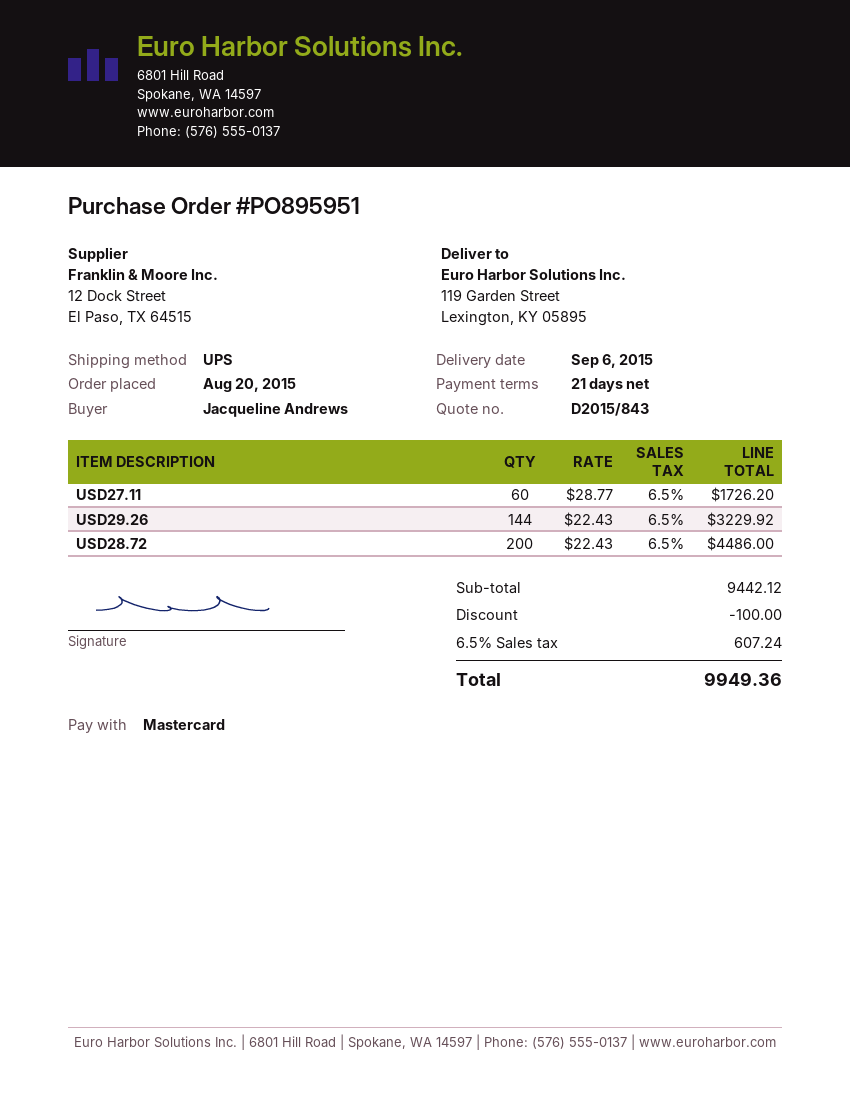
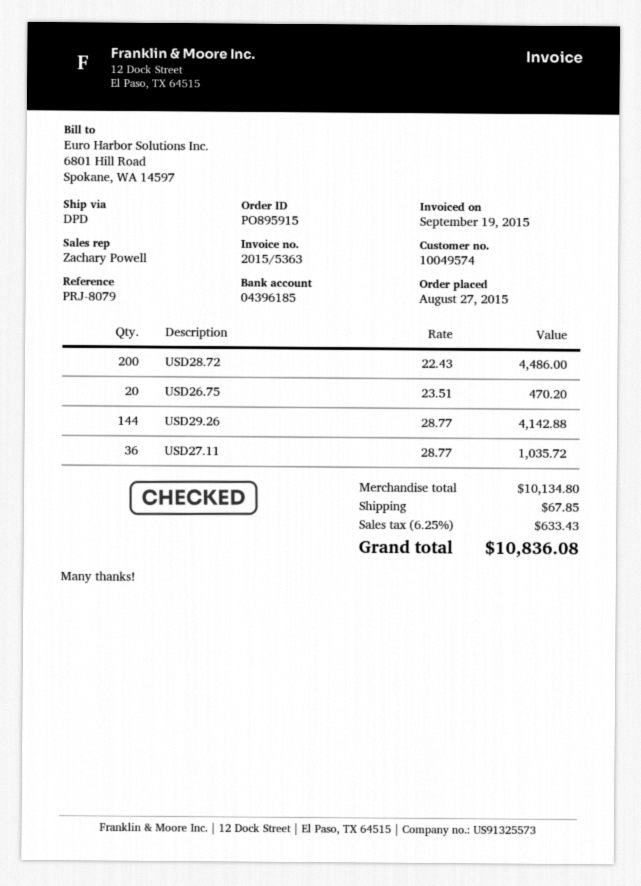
order number: PO895951 -> PO895915
order date: 2015-08-20 -> 2015-08-27
shipping method: UPS -> DPD
USD27.11: 60 x 28.77 = 1726.20 -> 36 x 28.77 = 1035.72
USD29.26: 144 x 22.43 = 3229.92 -> 144 x 28.77 = 4142.88
USD26.75: none -> 20 x 23.51 = 470.20
subtotal: 9442.12 -> 10134.80
discount: 100.00 -> none
shipping: none -> 67.85
tax: 6.5% = 607.24 -> 6.25% = 633.43
total: 9949.36 -> 10836.08

